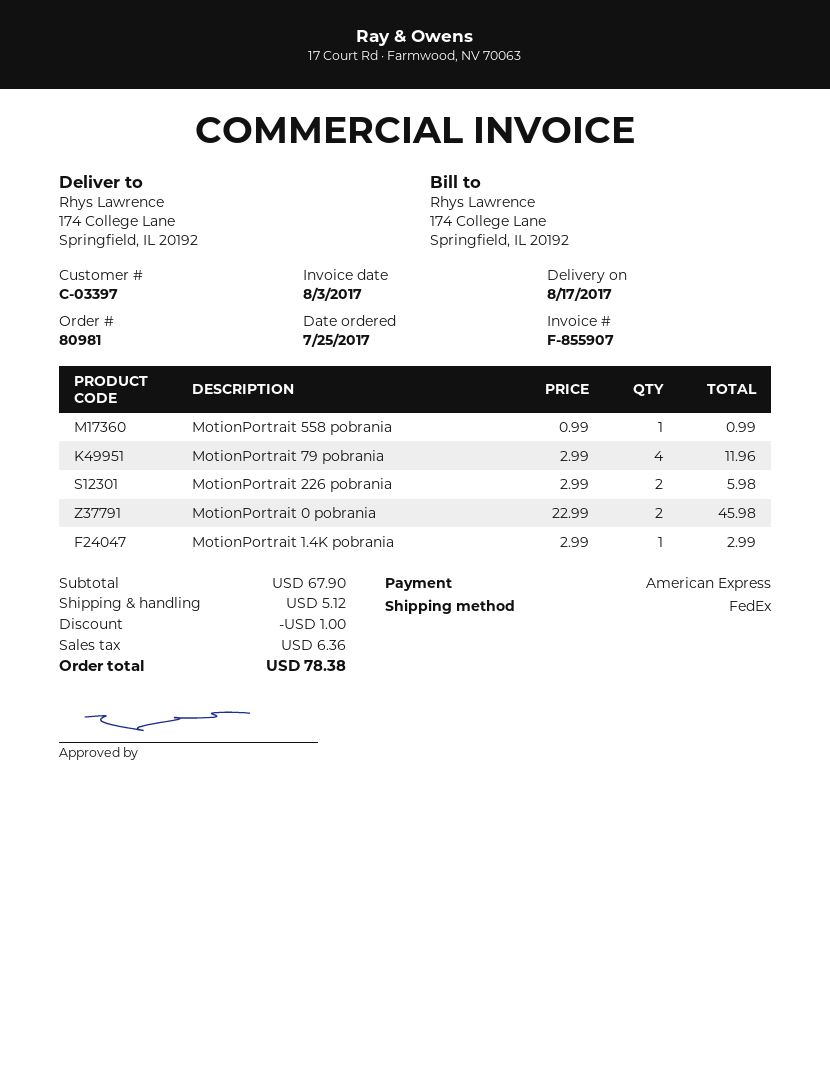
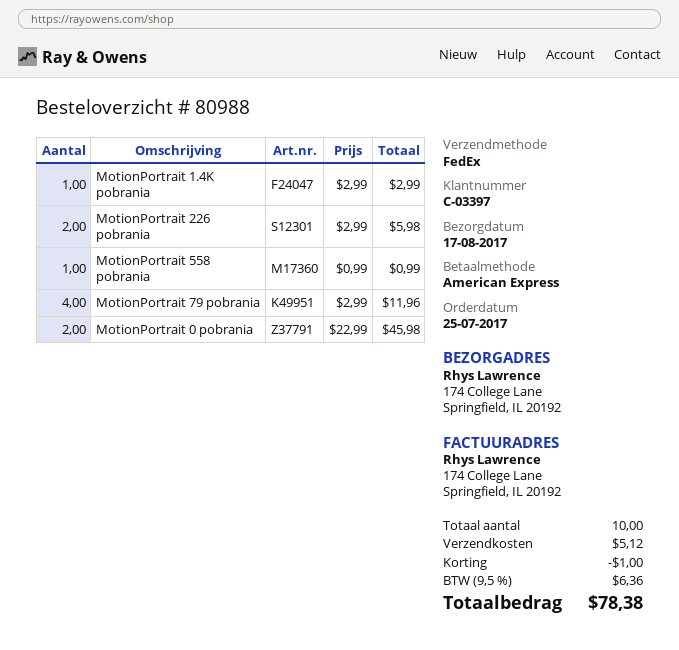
order number: 80981 -> 80988

